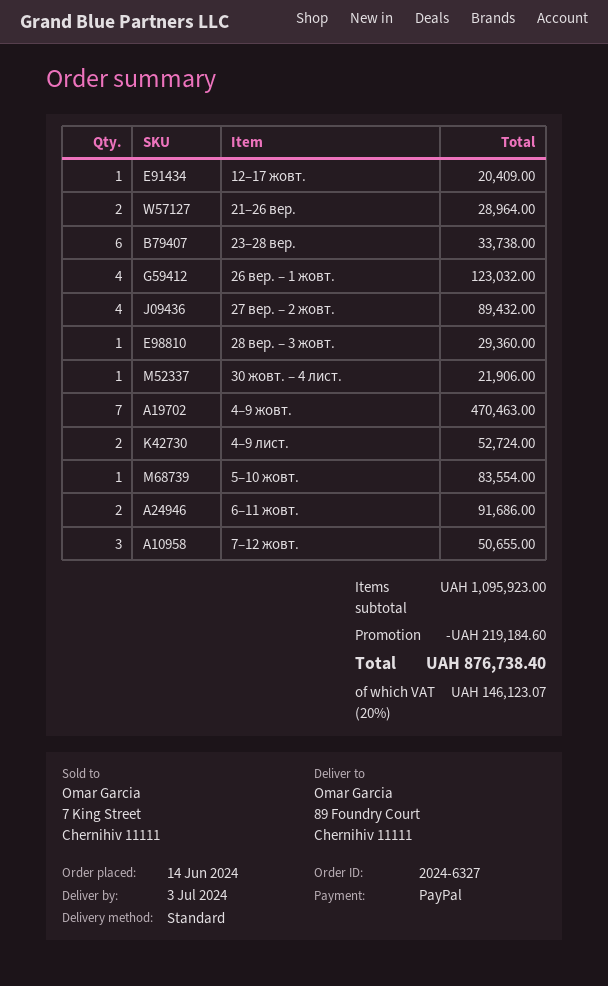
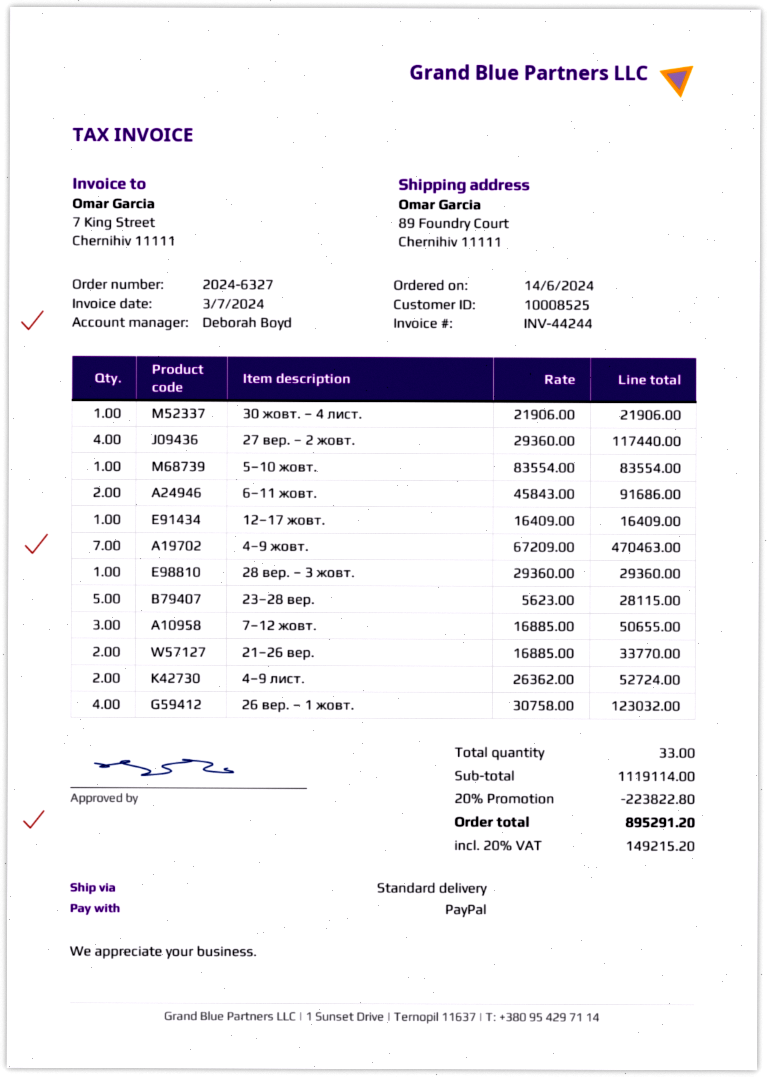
12–17 жовт.: 1 for 20409.00 -> 1 for 16409.00
21–26 вер.: 2 for 28964.00 -> 2 for 33770.00
23–28 вер.: 6 for 33738.00 -> 5 for 28115.00
27 вер. – 2 жовт.: 4 for 89432.00 -> 4 for 117440.00
subtotal: 1095923.00 -> 1119114.00
discount: 219184.60 -> 223822.80
tax: 20% = 146123.07 -> 20% = 149215.20
total: 876738.40 -> 895291.20

